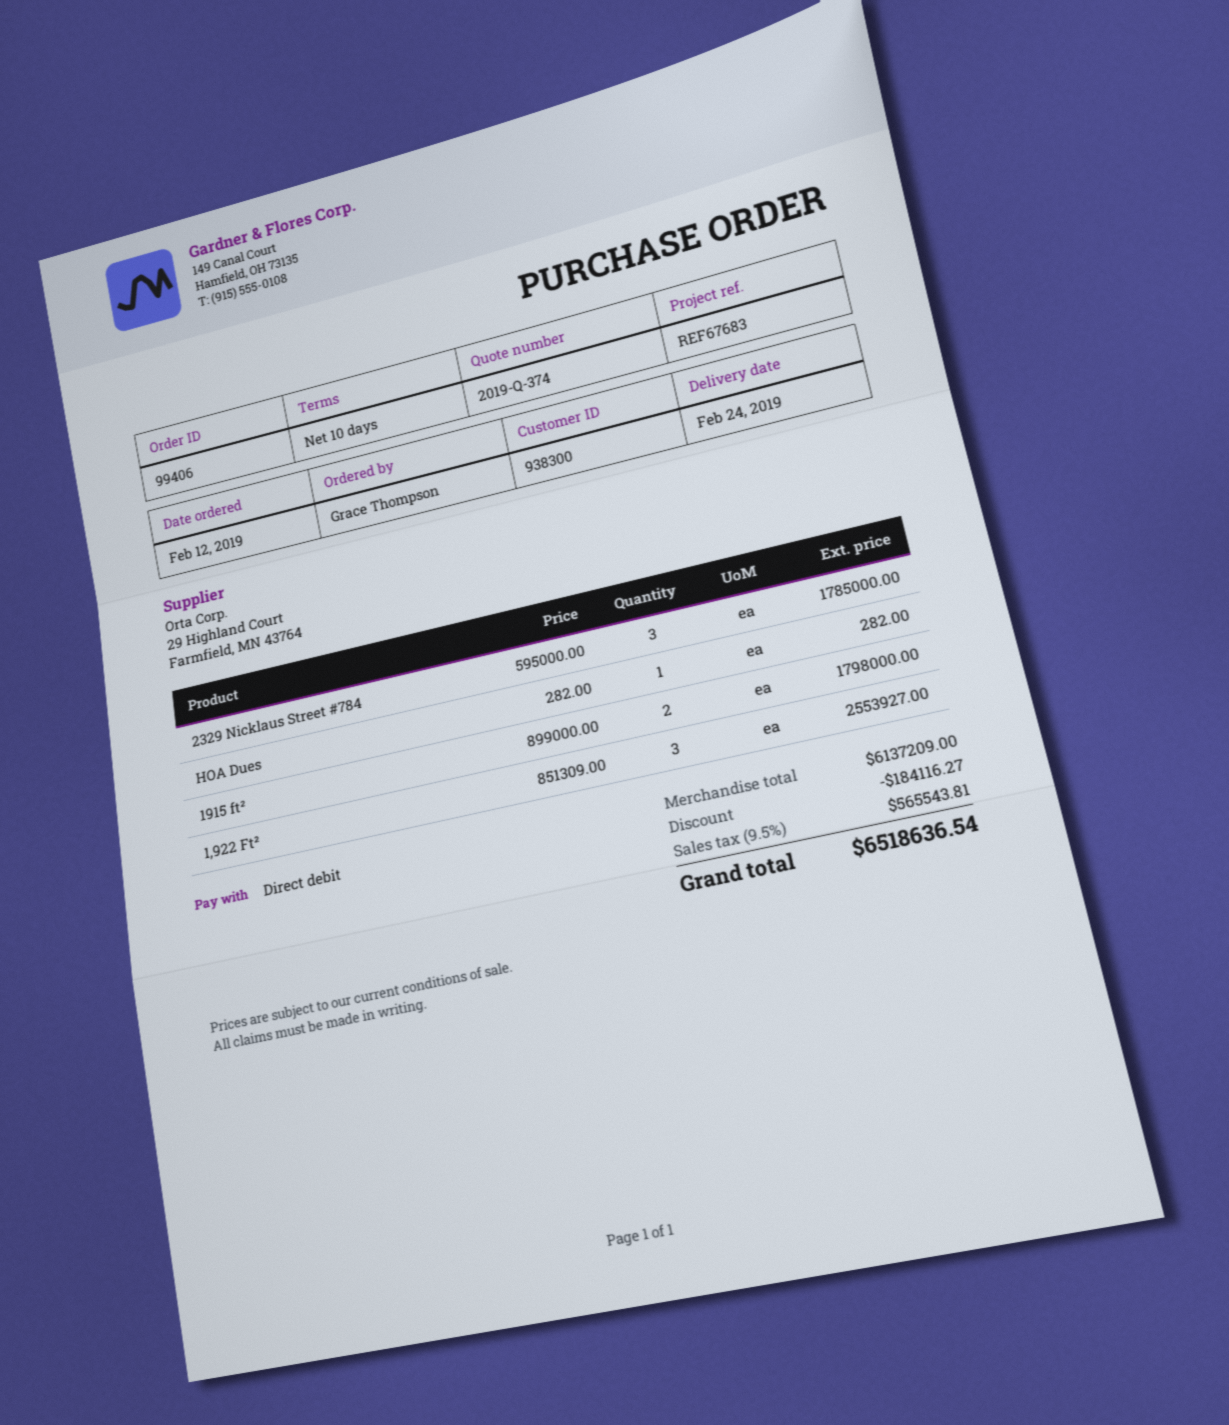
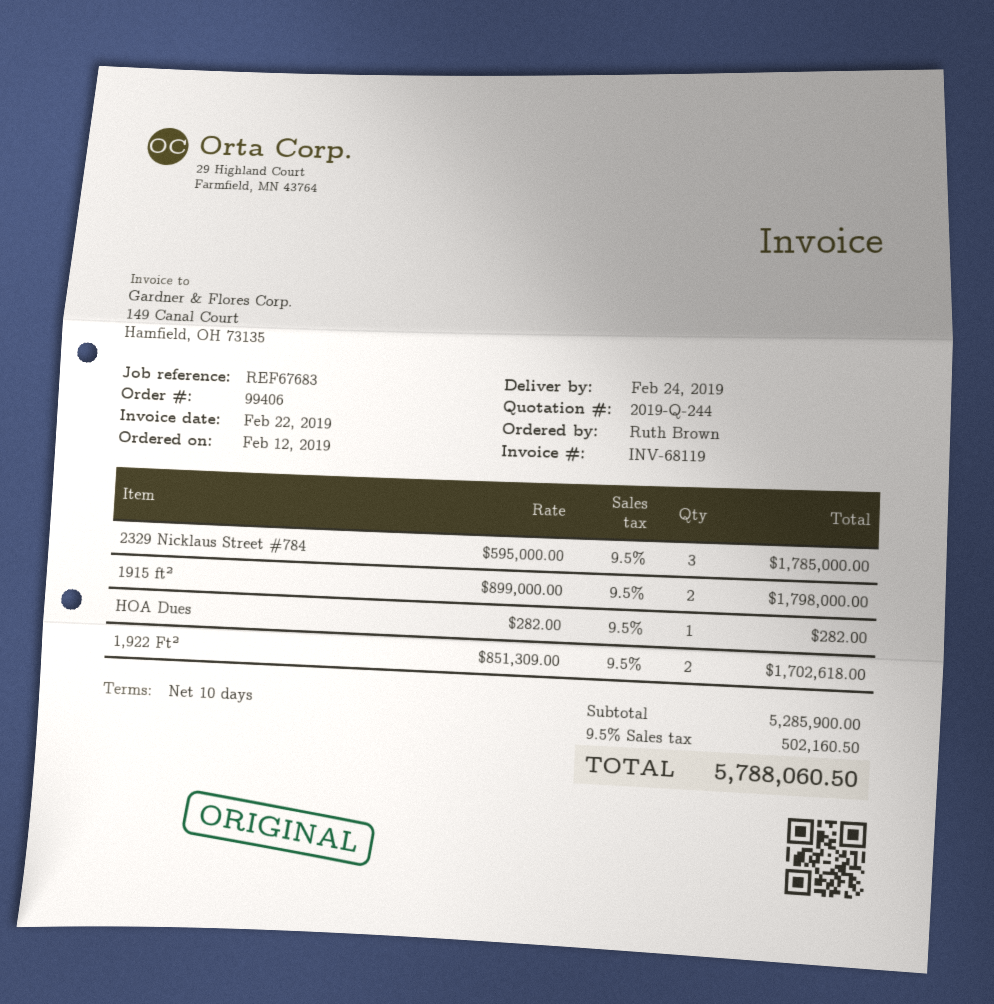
quote number: 2019-Q-374 -> 2019-Q-244
ordered by: Grace Thompson -> Ruth Brown
1,922 Ft²: 3 x 851309.00 = 2553927.00 -> 2 x 851309.00 = 1702618.00
subtotal: 6137209.00 -> 5285900.00
discount: 184116.27 -> none
tax: 9.5% = 565543.81 -> 9.5% = 502160.50
total: 6518636.54 -> 5788060.50

